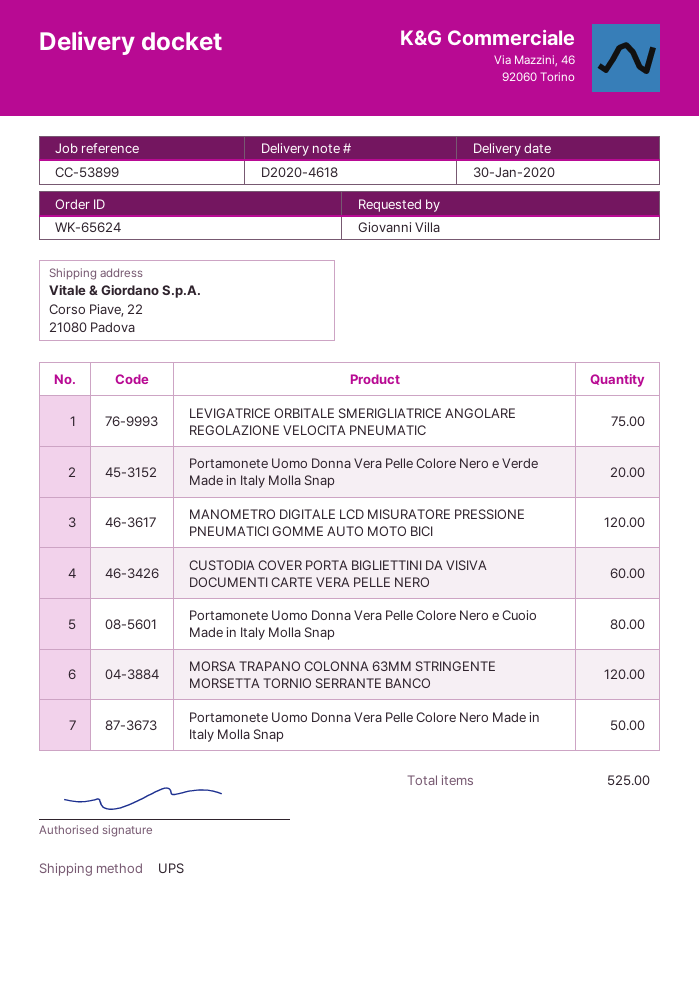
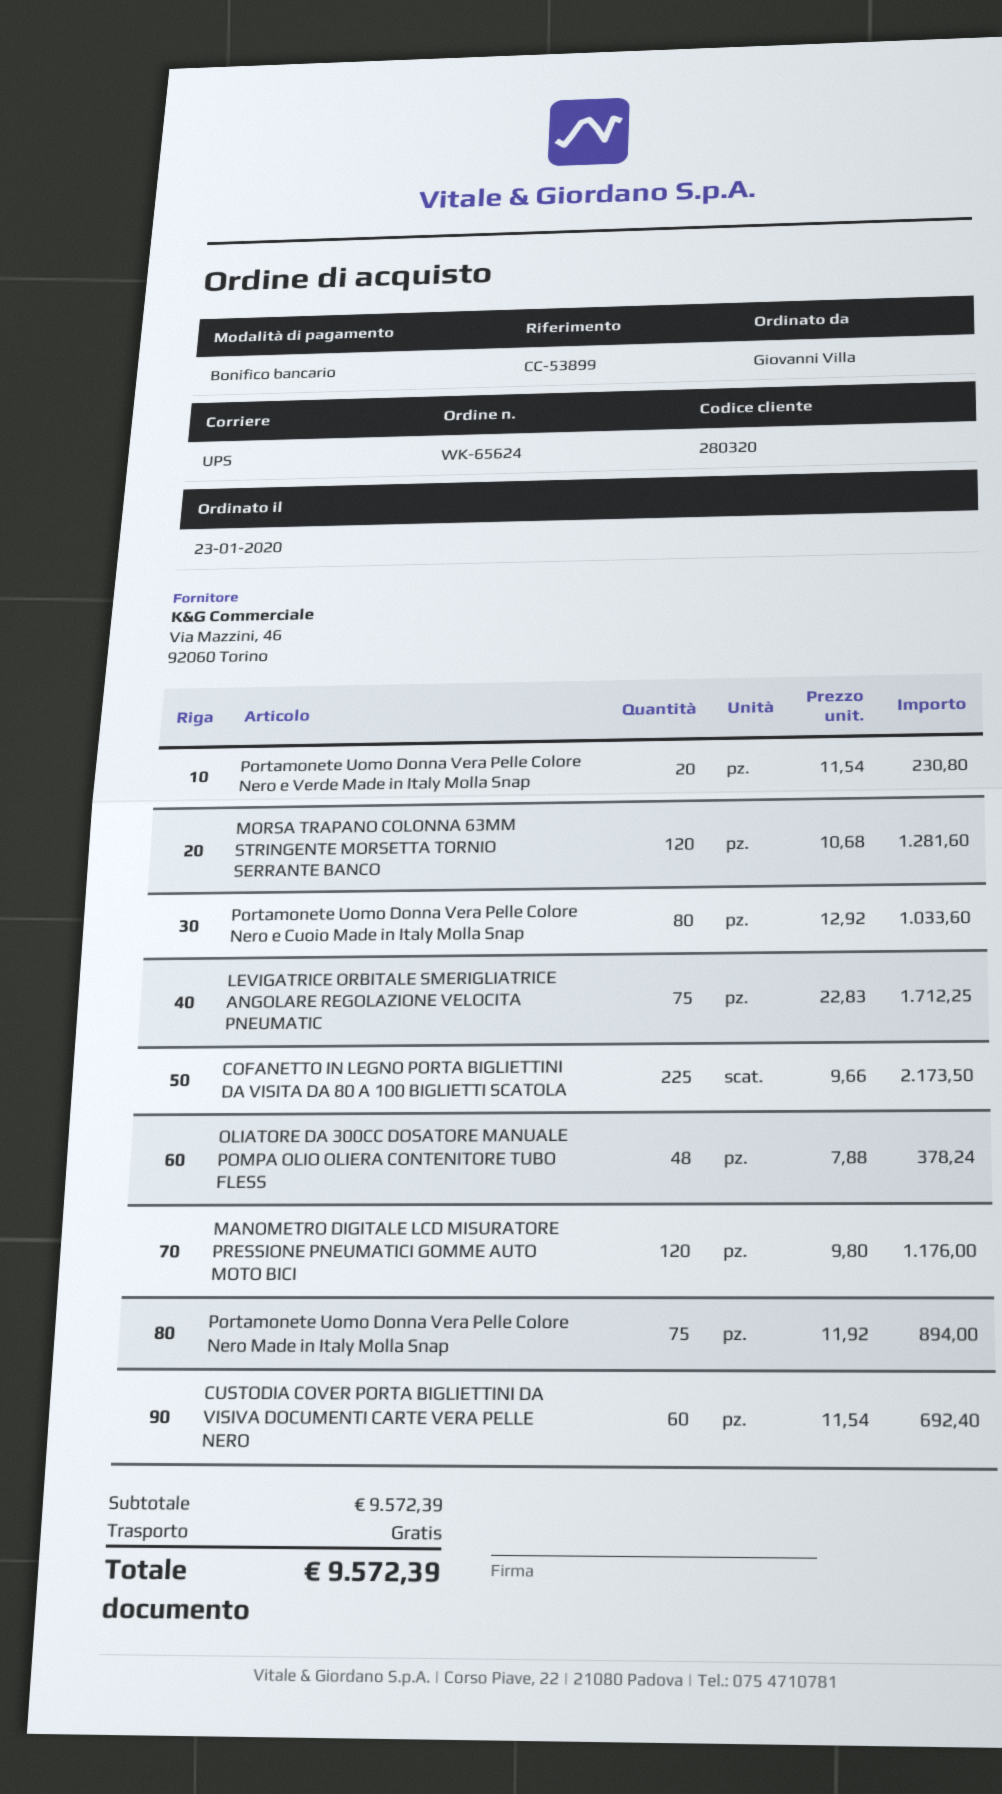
Portamonete Uomo Donna Vera Pelle Colore Nero Made in Italy Molla Snap: 50 -> 75
COFANETTO IN LEGNO PORTA BIGLIETTINI DA VISITA DA 80 A 100 BIGLIETTI SCATOLA: none -> 225
OLIATORE DA 300CC DOSATORE MANUALE POMPA OLIO OLIERA CONTENITORE TUBO FLESS: none -> 48

